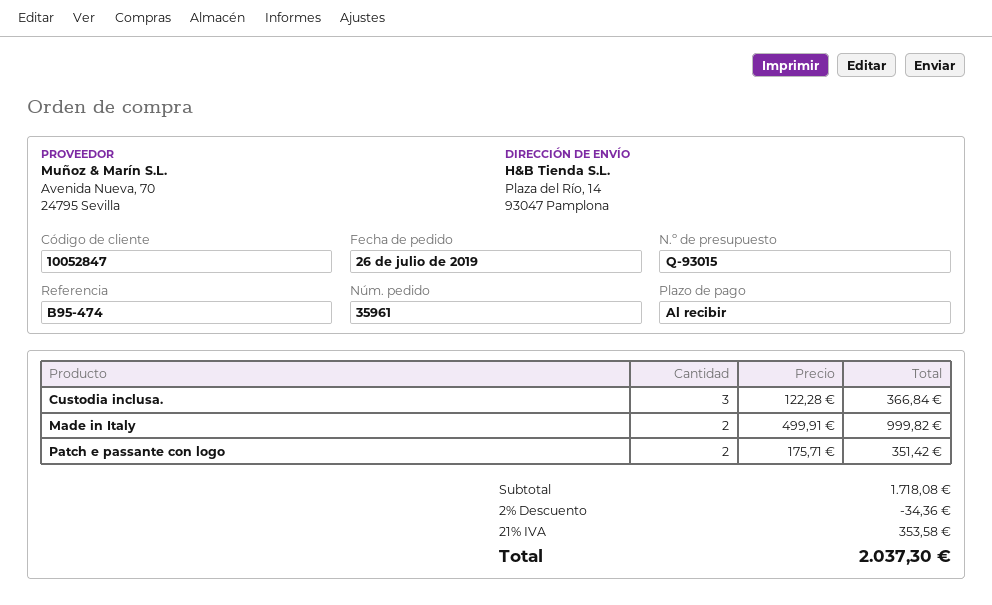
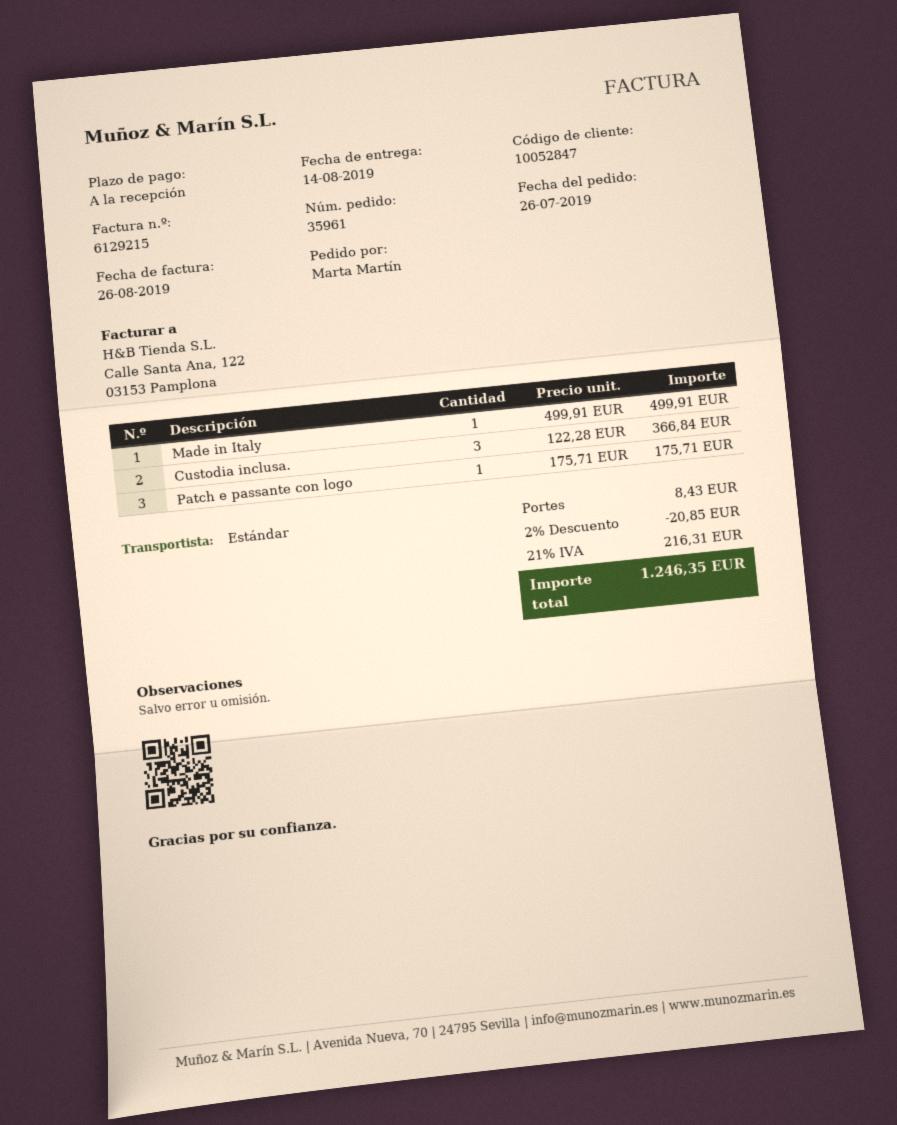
Made in Italy: 2 x 499.91 = 999.82 -> 1 x 499.91 = 499.91
Patch e passante con logo: 2 x 175.71 = 351.42 -> 1 x 175.71 = 175.71
discount: 2% = 34.36 -> 2% = 20.85
shipping: none -> 8.43
tax: 21% = 353.58 -> 21% = 216.31
total: 2037.30 -> 1246.35

